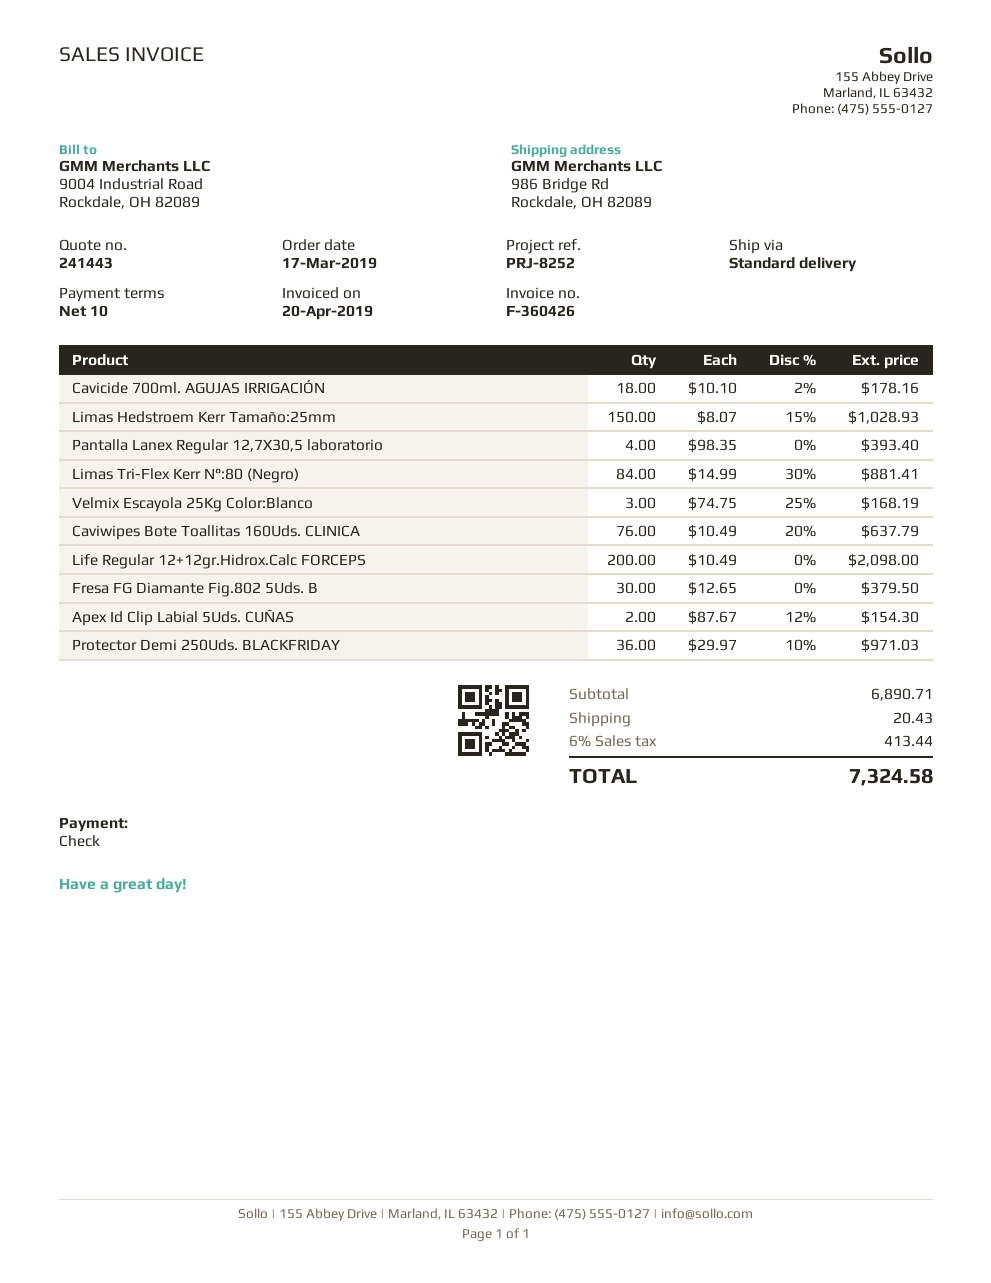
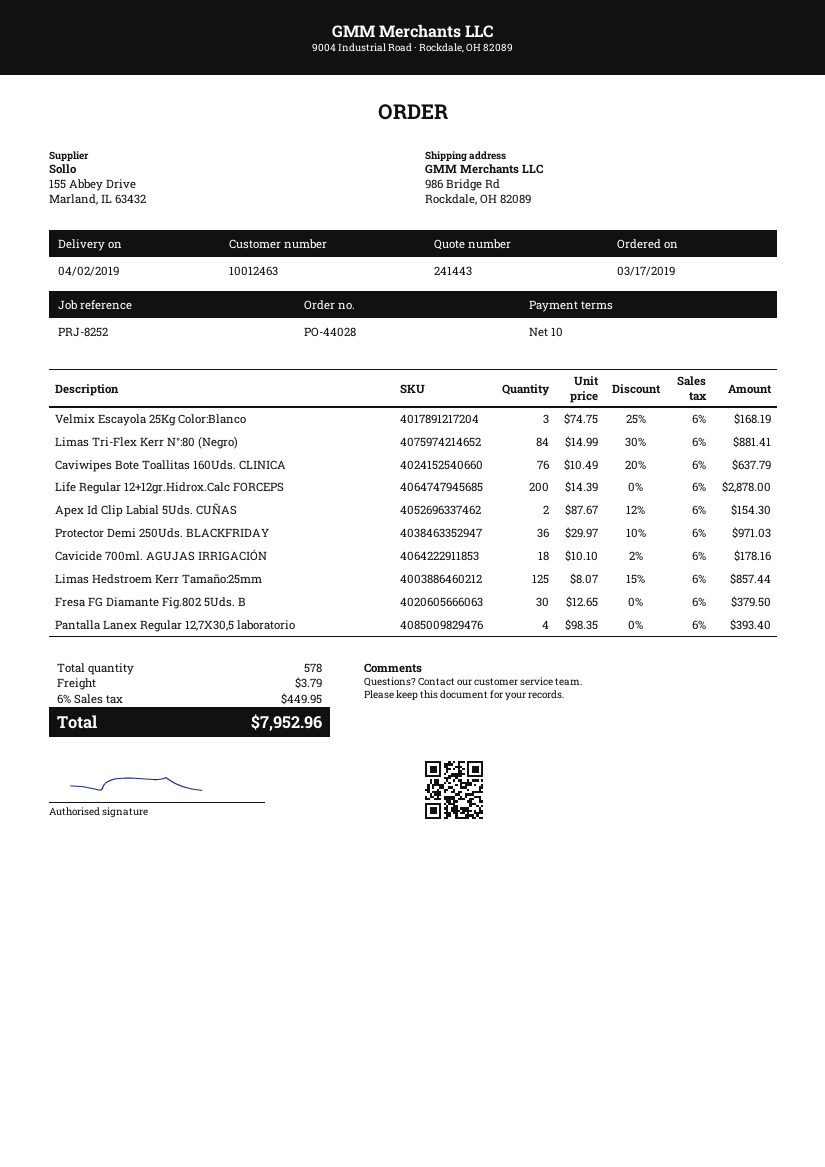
Limas Hedstroem Kerr Tamaño:25mm: 150 x 8.07 - 15% = 1028.93 -> 125 x 8.07 - 15% = 857.44
Life Regular 12+12gr.Hidrox.Calc FORCEPS: 200 x 10.49 = 2098.00 -> 200 x 14.39 = 2878.00
shipping: 20.43 -> 3.79
tax: 6% = 413.44 -> 6% = 449.95
total: 7324.58 -> 7952.96

